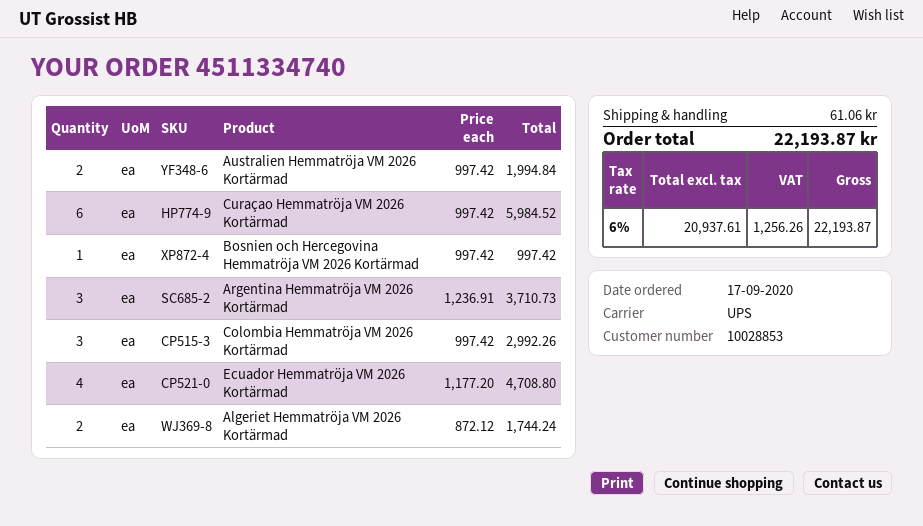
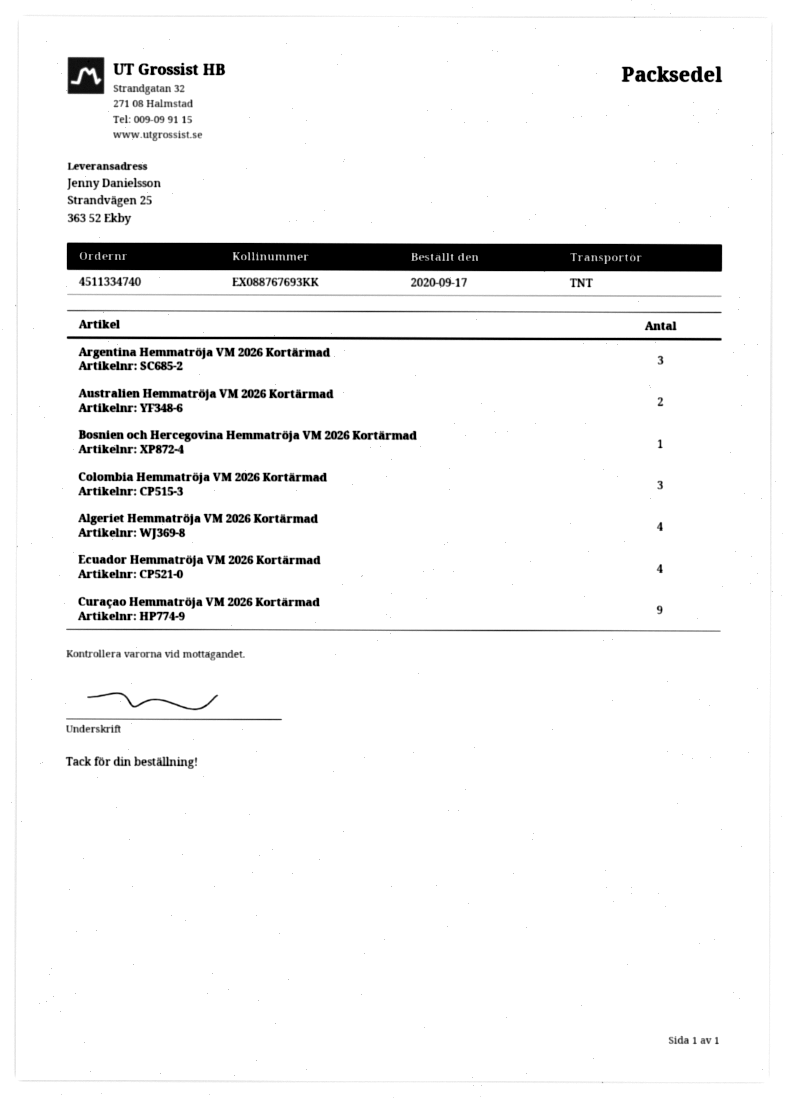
shipping method: UPS -> TNT
Curaçao Hemmatröja VM 2026 Kortärmad: 6 -> 9
Algeriet Hemmatröja VM 2026 Kortärmad: 2 -> 4

